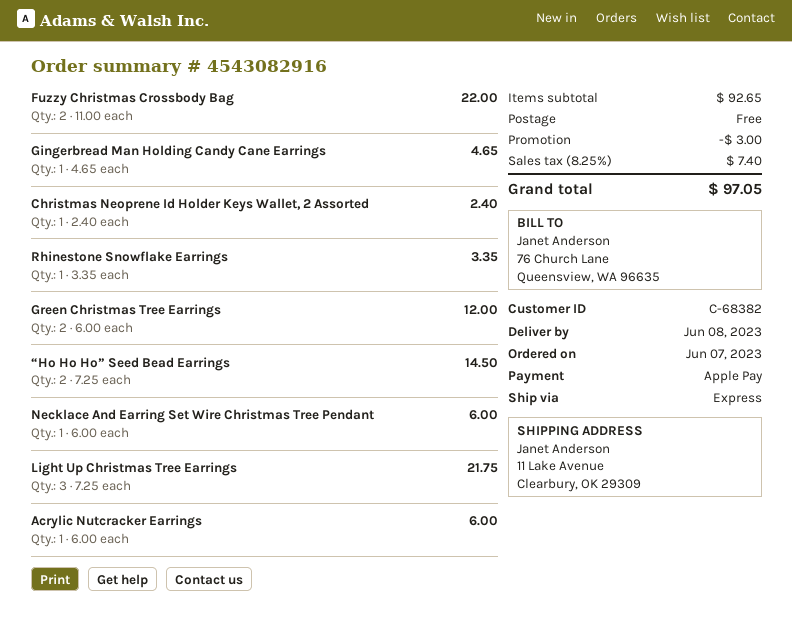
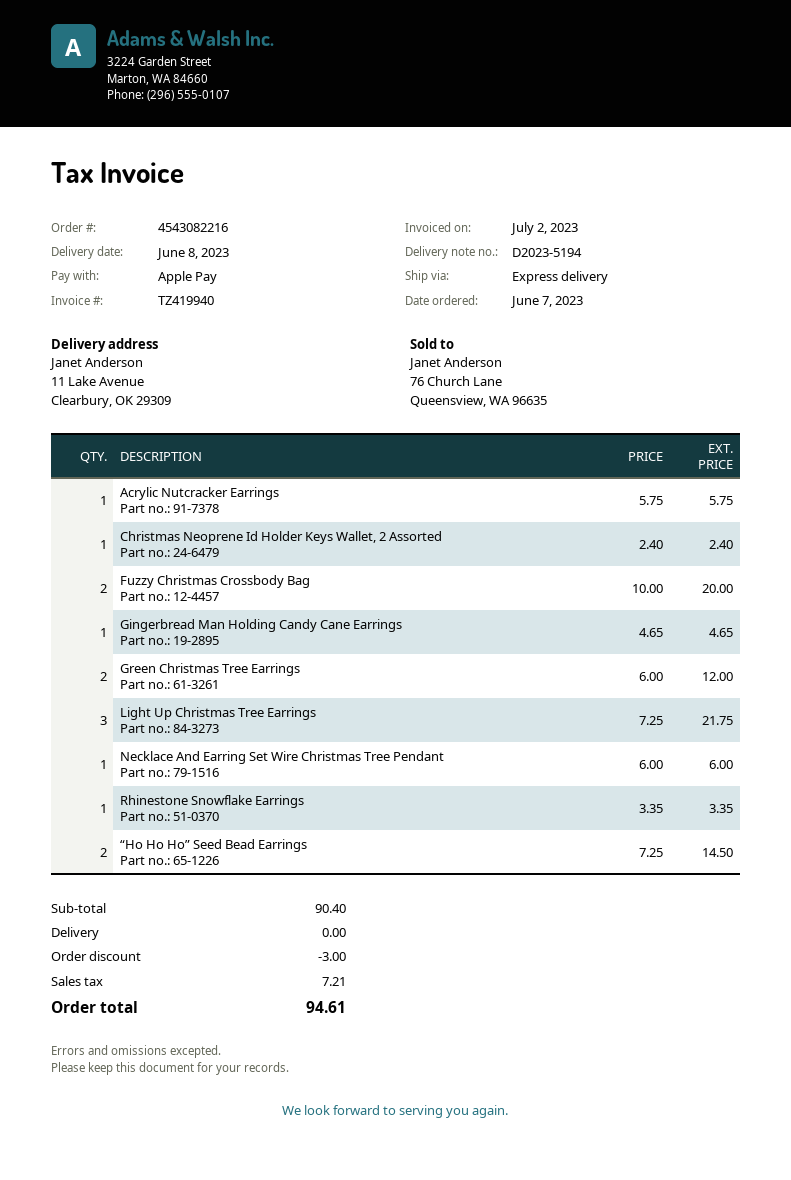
order number: 4543082916 -> 4543082216
Fuzzy Christmas Crossbody Bag: 2 x 11.00 = 22.00 -> 2 x 10.00 = 20.00
Acrylic Nutcracker Earrings: 1 x 6.00 = 6.00 -> 1 x 5.75 = 5.75
subtotal: 92.65 -> 90.40
tax: 7.40 -> 7.21
total: 97.05 -> 94.61

